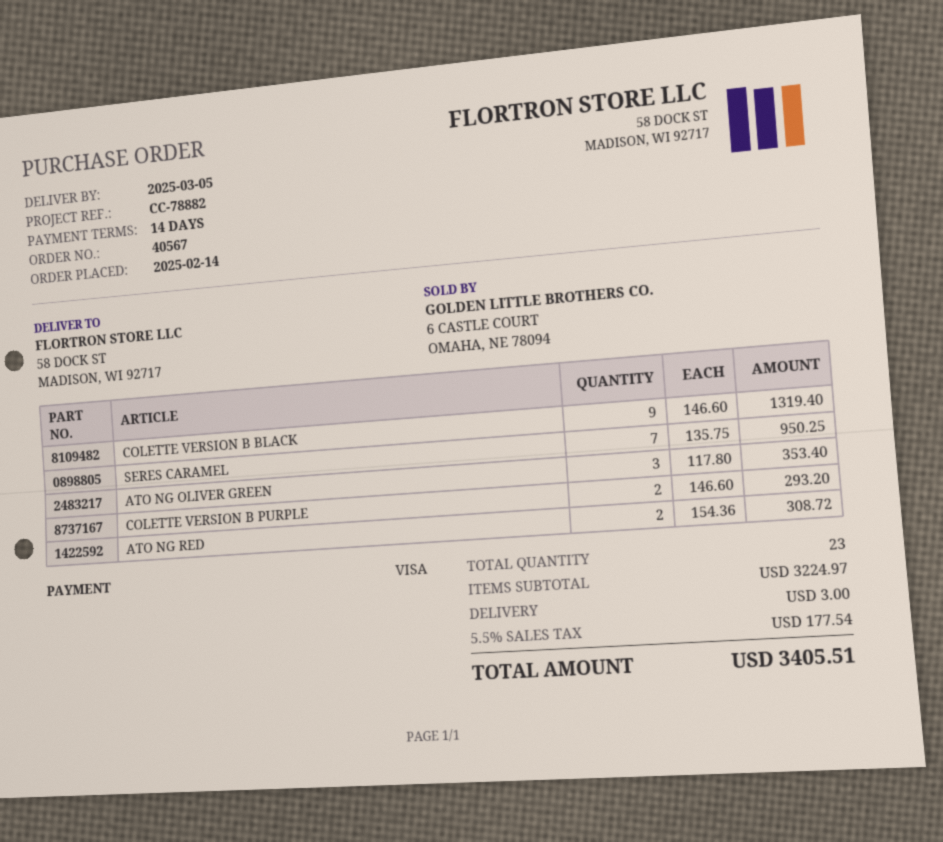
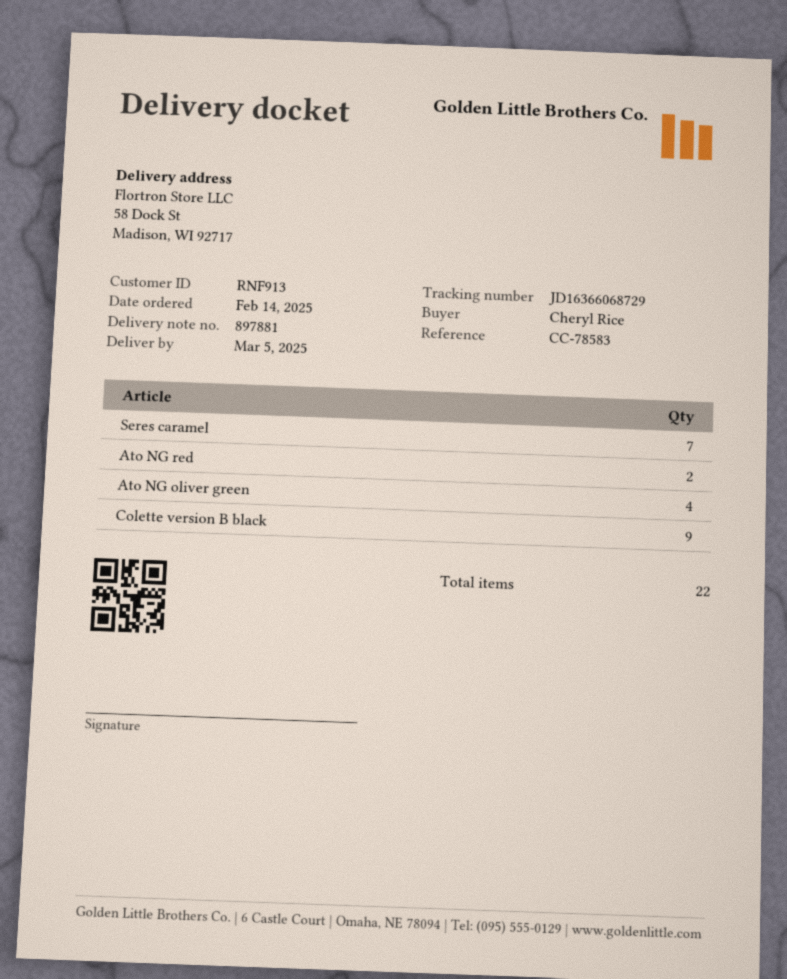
reference: CC-78882 -> CC-78583
ATO NG OLIVER GREEN: 3 -> 4
COLETTE VERSION B PURPLE: 2 -> none
total quantity: 23 -> 22

